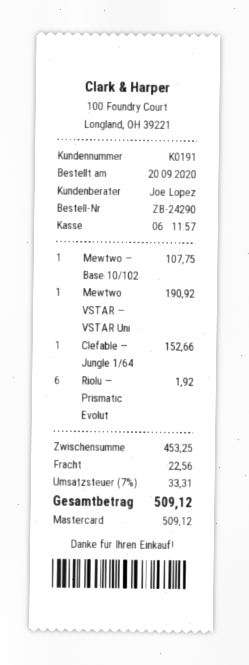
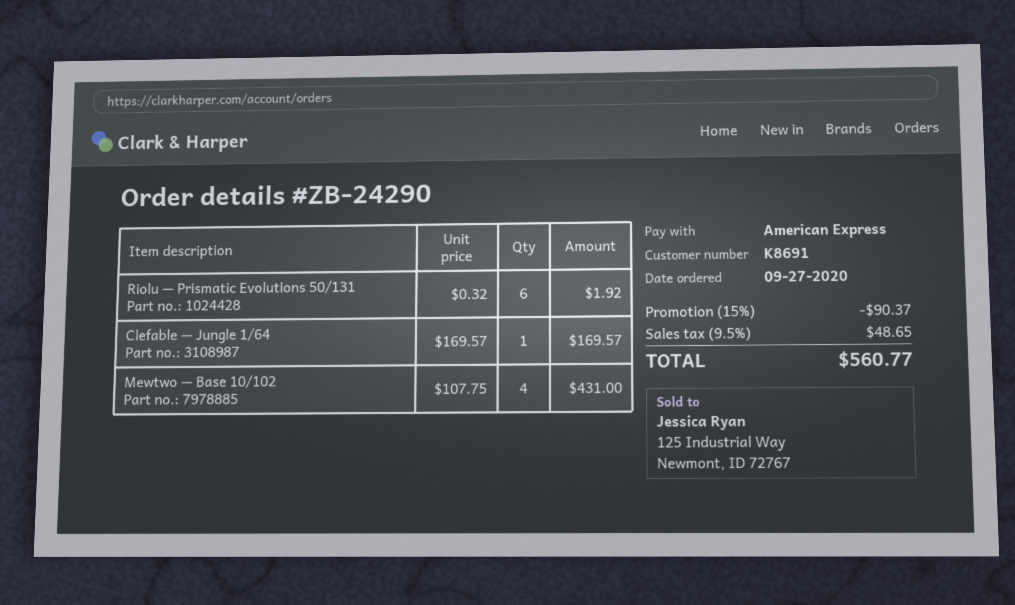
order date: 2020-09-20 -> 2020-09-27
customer number: K0191 -> K8691
payment method: Mastercard -> American Express
Mewtwo — Base 10/102: 1 for 107.75 -> 4 for 431.00
Mewtwo VSTAR — VSTAR Uni: 1 for 190.92 -> none
Clefable — Jungle 1/64: 1 for 152.66 -> 1 for 169.57
discount: none -> 15% = 90.37
shipping: 22.56 -> none
tax: 7% = 33.31 -> 9.5% = 48.65
total: 509.12 -> 560.77

